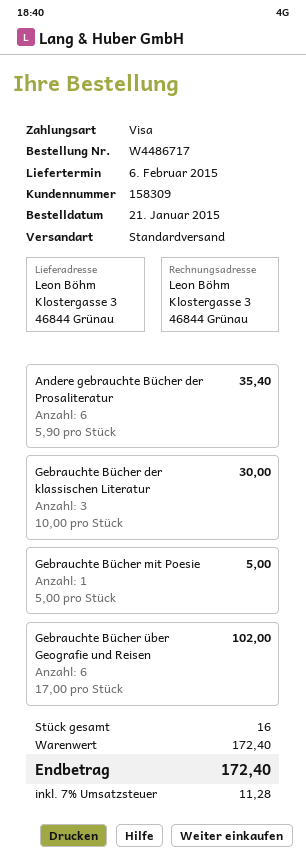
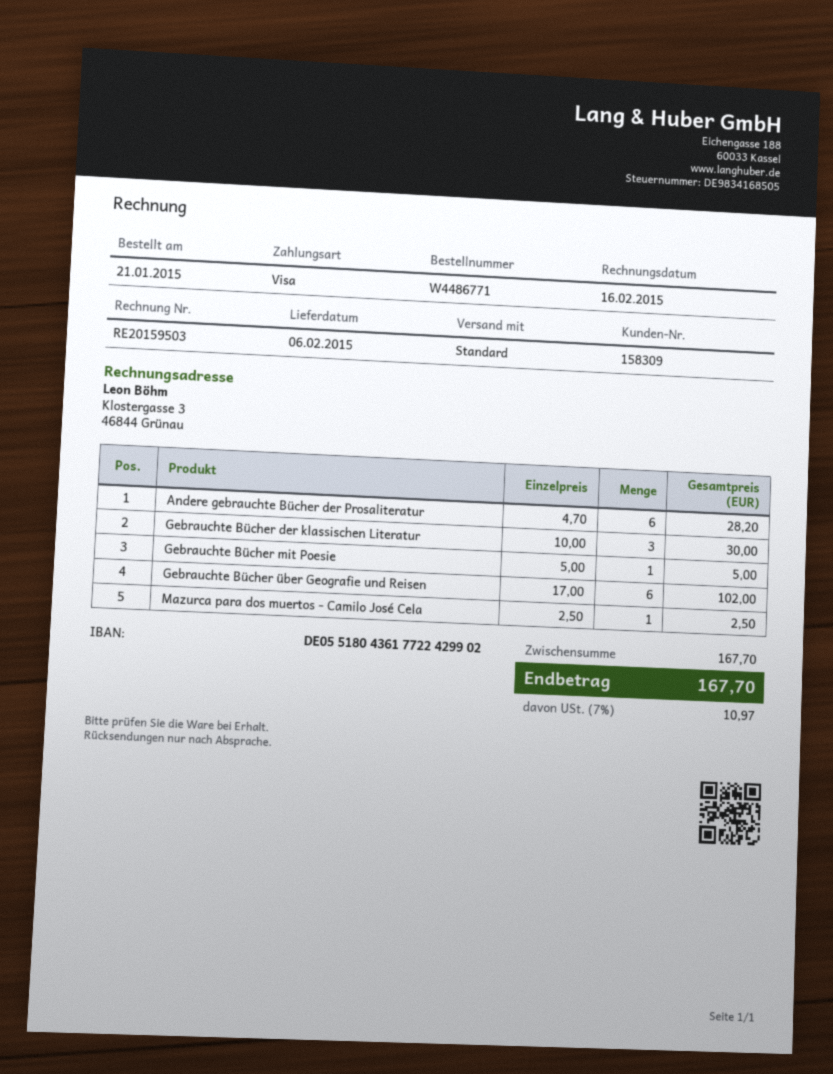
order number: W4486717 -> W4486771
Andere gebrauchte Bücher der Prosaliteratur: 6 x 5.90 = 35.40 -> 6 x 4.70 = 28.20
Mazurca para dos muertos - Camilo José Cela: none -> 1 x 2.50 = 2.50
subtotal: 172.40 -> 167.70
tax: 7% = 11.28 -> 7% = 10.97
total: 172.40 -> 167.70

